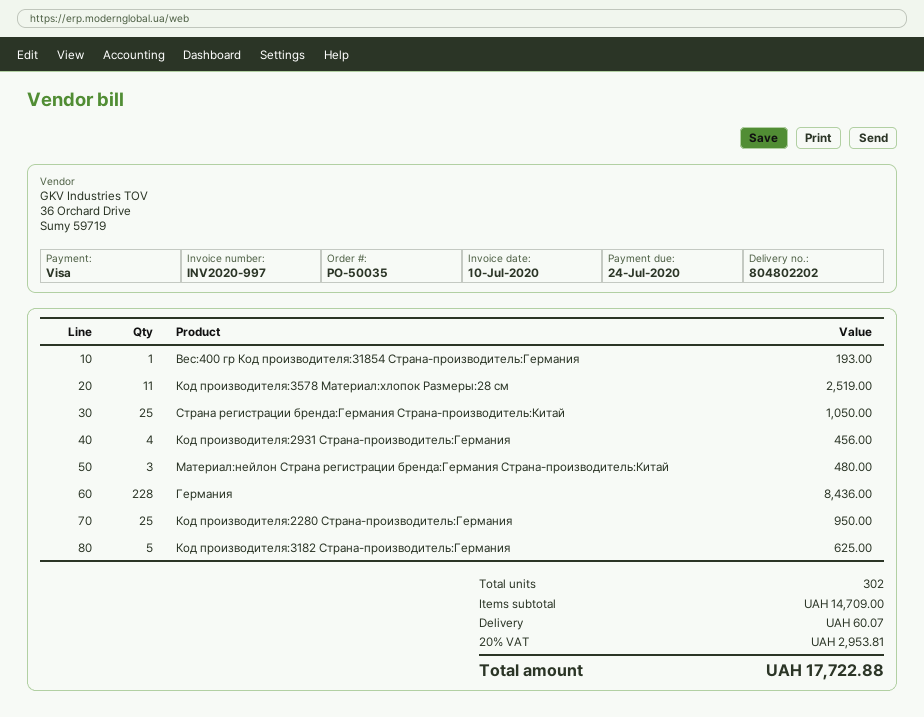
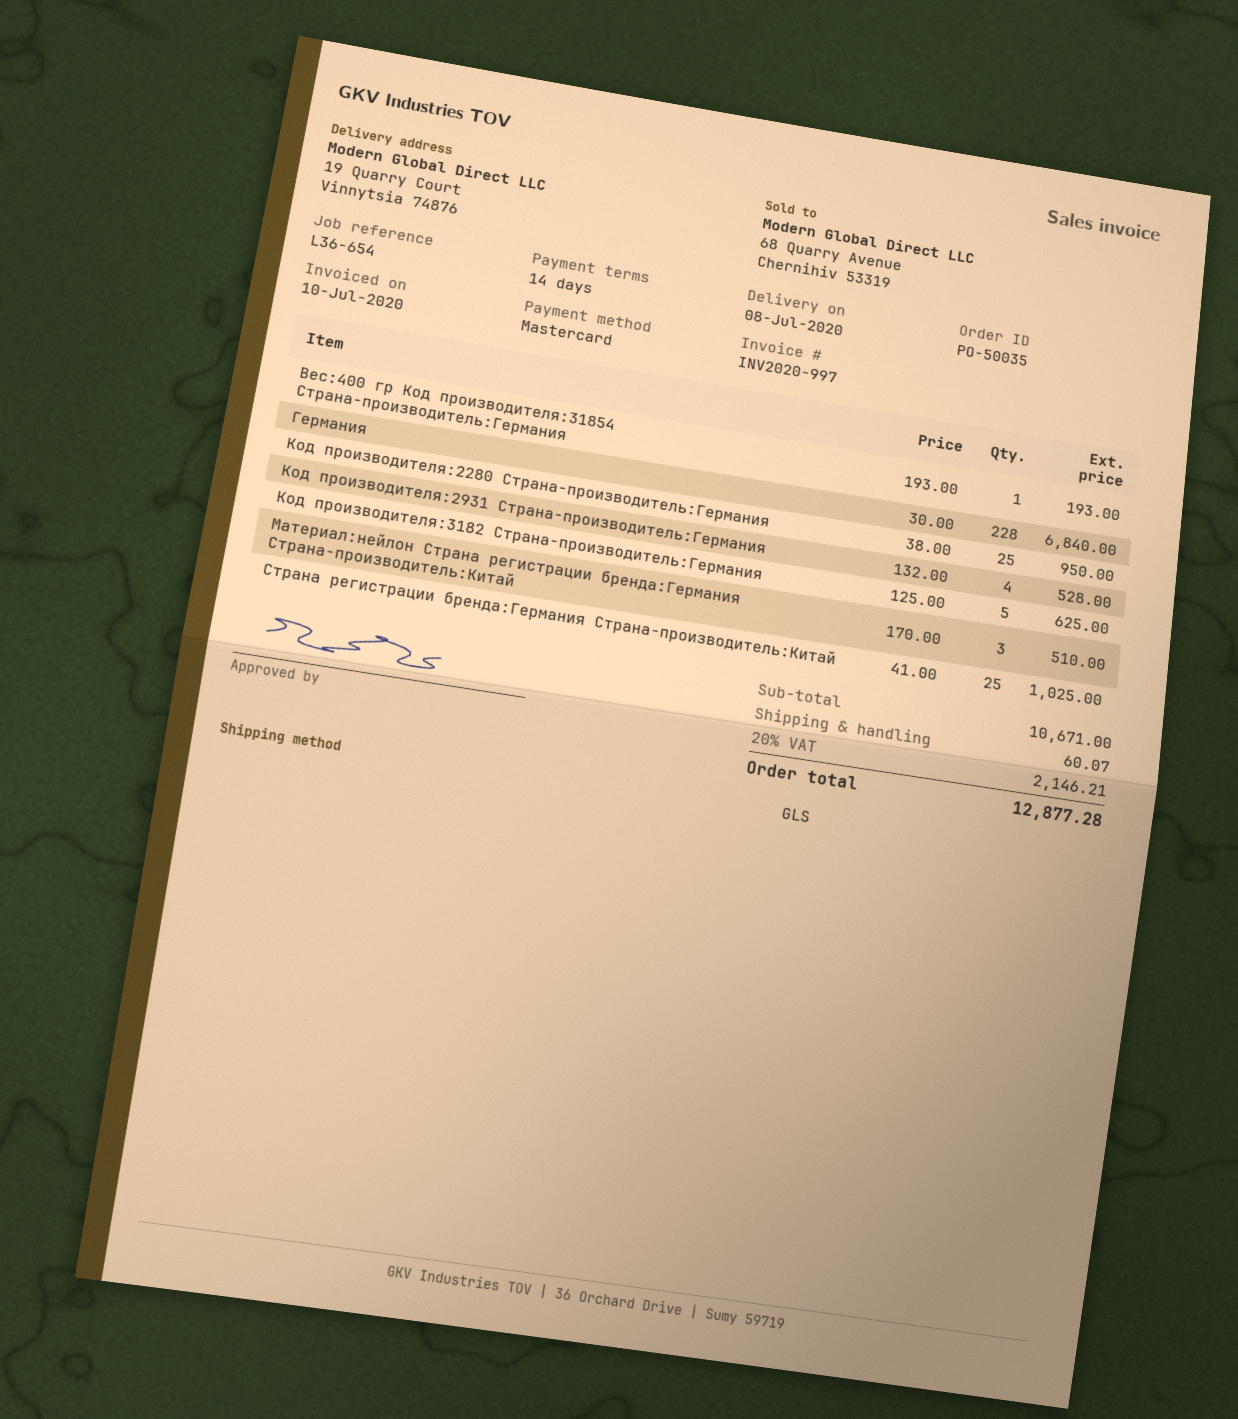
payment method: Visa -> Mastercard
Код производителя:3578 Материал:хлопок Размеры:28 см: 11 for 2519.00 -> none
Страна регистрации бренда:Германия Страна-производитель:Китай: 25 for 1050.00 -> 25 for 1025.00
Код производителя:2931 Страна-производитель:Германия: 4 for 456.00 -> 4 for 528.00
Материал:нейлон Страна регистрации бренда:Германия Страна-производитель:Китай: 3 for 480.00 -> 3 for 510.00
Германия: 228 for 8436.00 -> 228 for 6840.00
subtotal: 14709.00 -> 10671.00
tax: 20% = 2953.81 -> 20% = 2146.21
total: 17722.88 -> 12877.28

